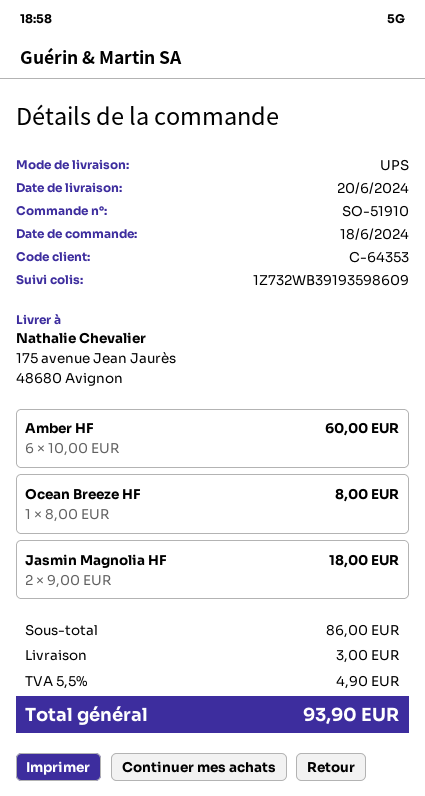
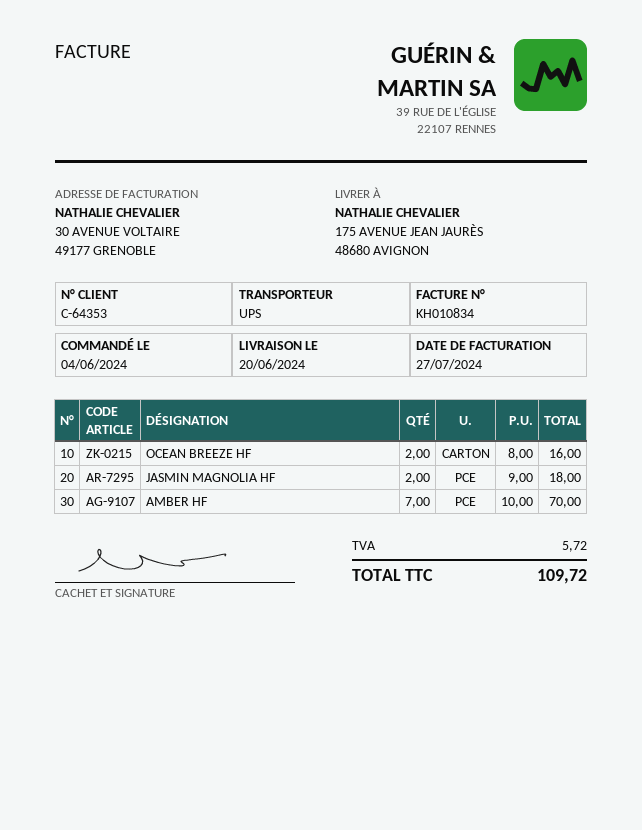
order date: 2024-06-18 -> 2024-06-04
Amber HF: 6 x 10.00 = 60.00 -> 7 x 10.00 = 70.00
Ocean Breeze HF: 1 x 8.00 = 8.00 -> 2 x 8.00 = 16.00
shipping: 3.00 -> none
tax: 4.90 -> 5.72
total: 93.90 -> 109.72

